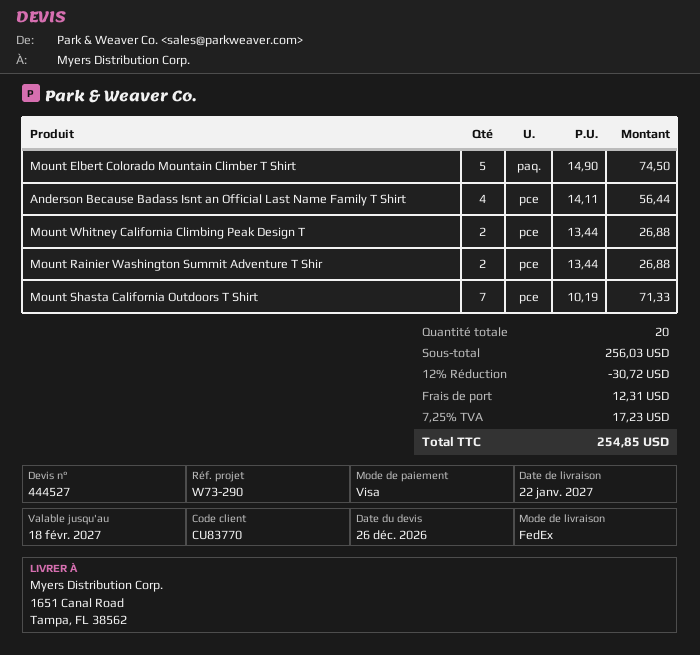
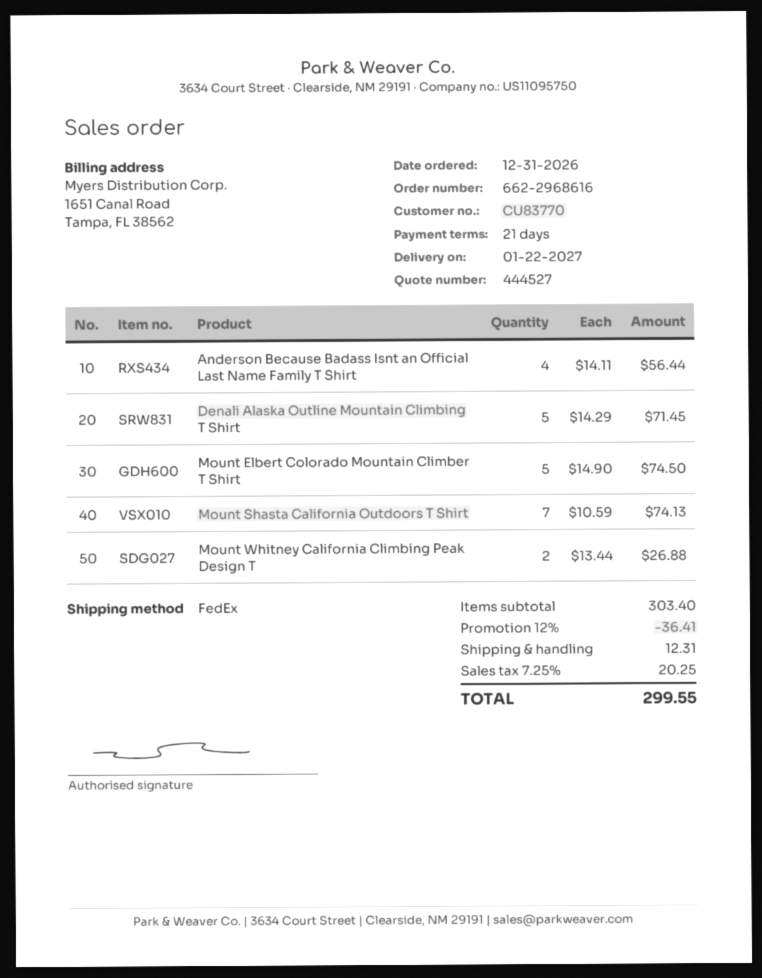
Mount Rainier Washington Summit Adventure T Shir: 2 x 13.44 = 26.88 -> none
Mount Shasta California Outdoors T Shirt: 7 x 10.19 = 71.33 -> 7 x 10.59 = 74.13
Denali Alaska Outline Mountain Climbing T Shirt: none -> 5 x 14.29 = 71.45
subtotal: 256.03 -> 303.40
discount: 12% = 30.72 -> 12% = 36.41
tax: 7.25% = 17.23 -> 7.25% = 20.25
total: 254.85 -> 299.55

